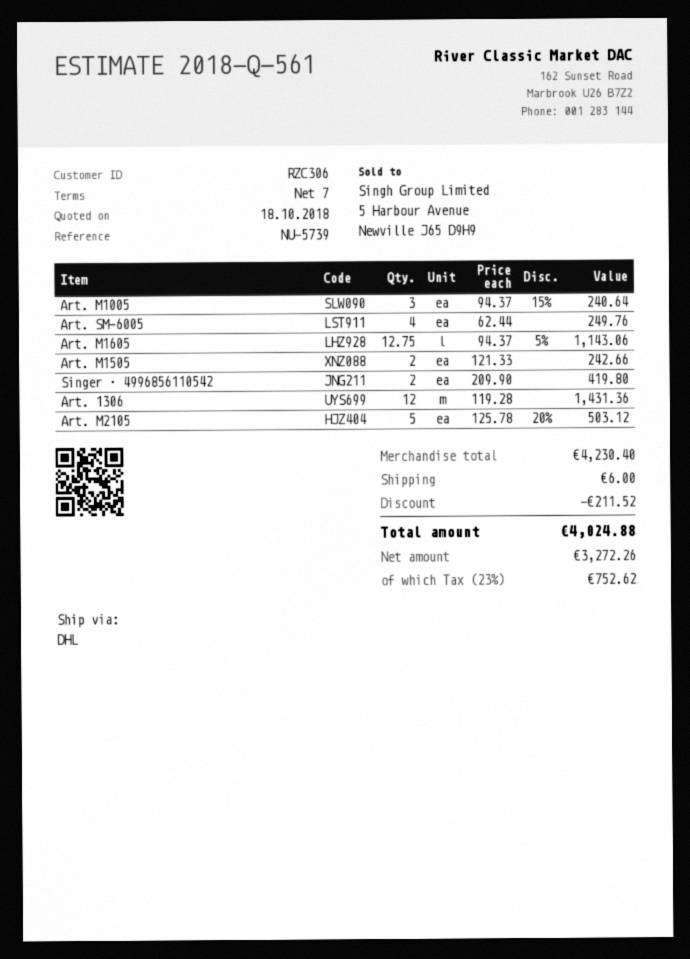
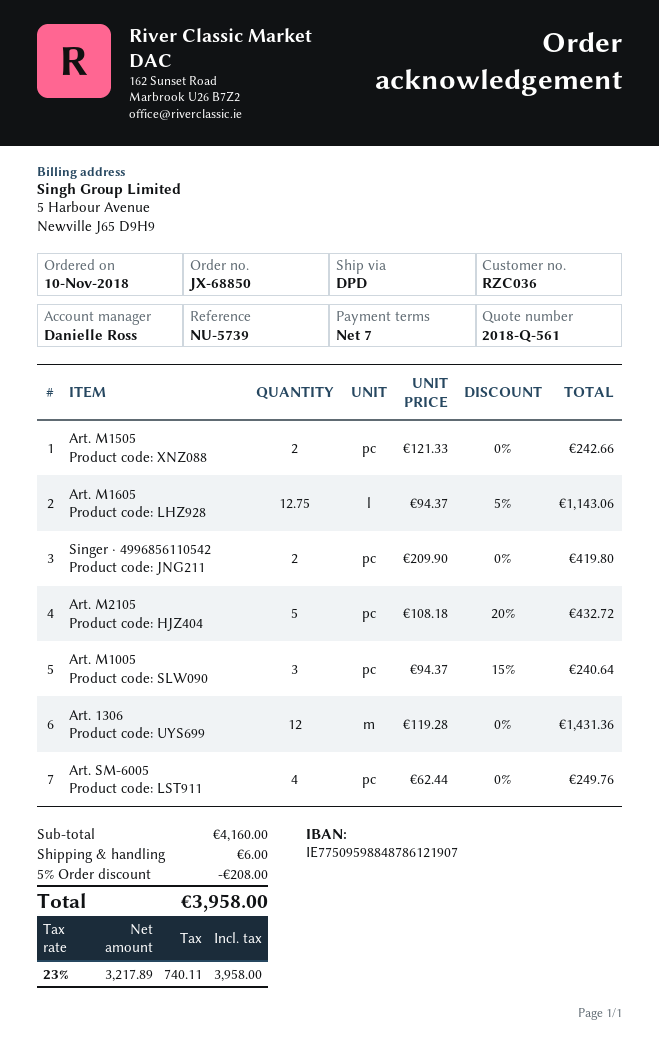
customer number: RZC306 -> RZC036
shipping method: DHL -> DPD
Art. M2105: 5 x 125.78 - 20% = 503.12 -> 5 x 108.18 - 20% = 432.72
subtotal: 4230.40 -> 4160.00
discount: 211.52 -> 208.00
net: 3272.26 -> 3217.89
tax: 23% = 752.62 -> 23% = 740.11
total: 4024.88 -> 3958.00

